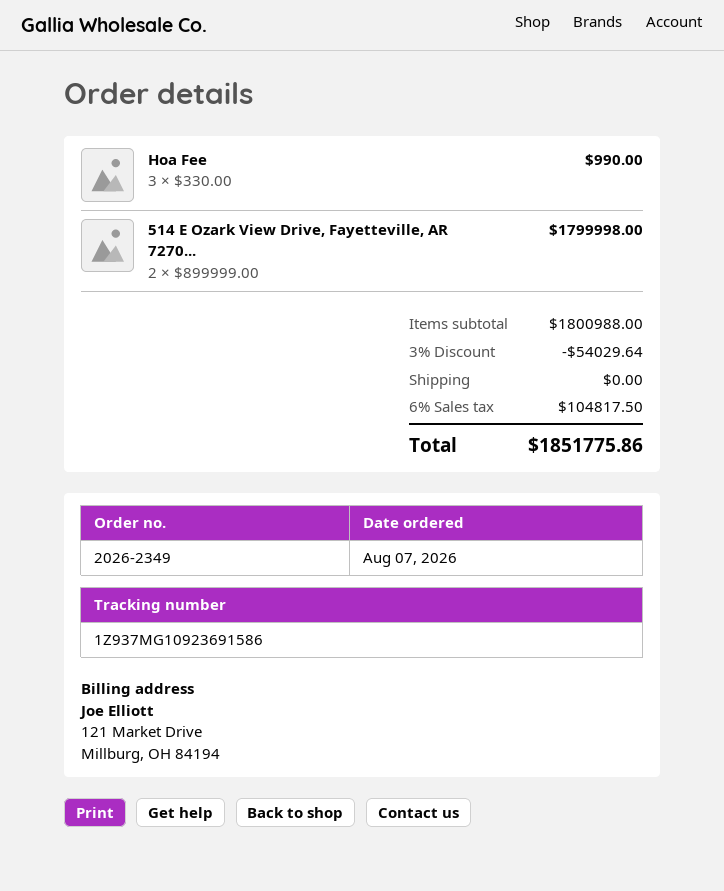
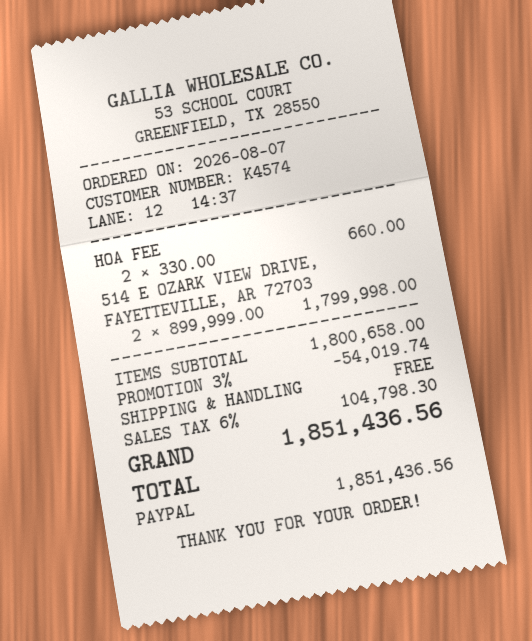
Hoa Fee: 3 x 330.00 = 990.00 -> 2 x 330.00 = 660.00
subtotal: 1800988.00 -> 1800658.00
discount: 3% = 54029.64 -> 3% = 54019.74
tax: 6% = 104817.50 -> 6% = 104798.30
total: 1851775.86 -> 1851436.56

